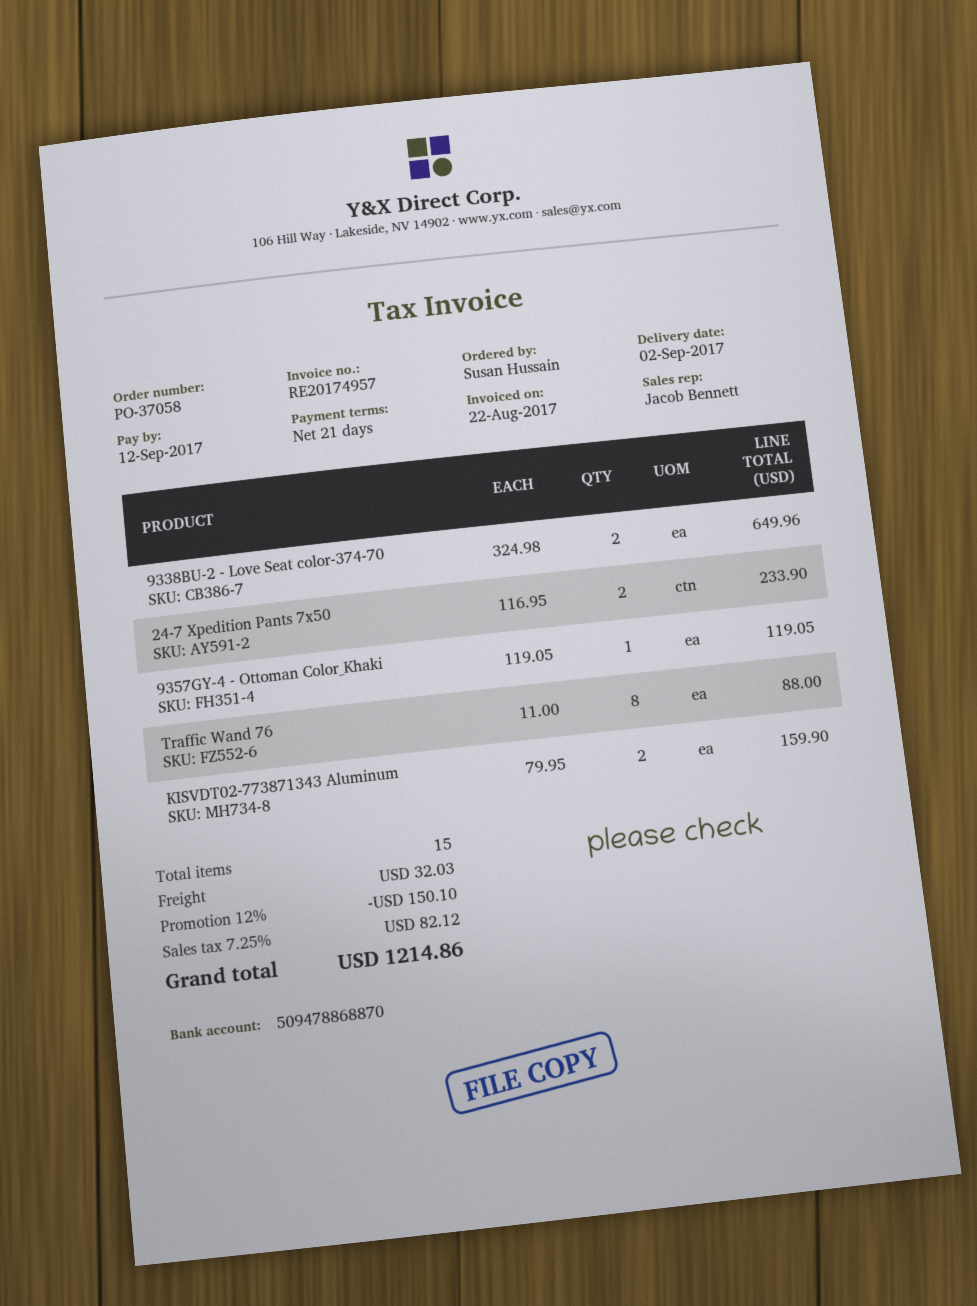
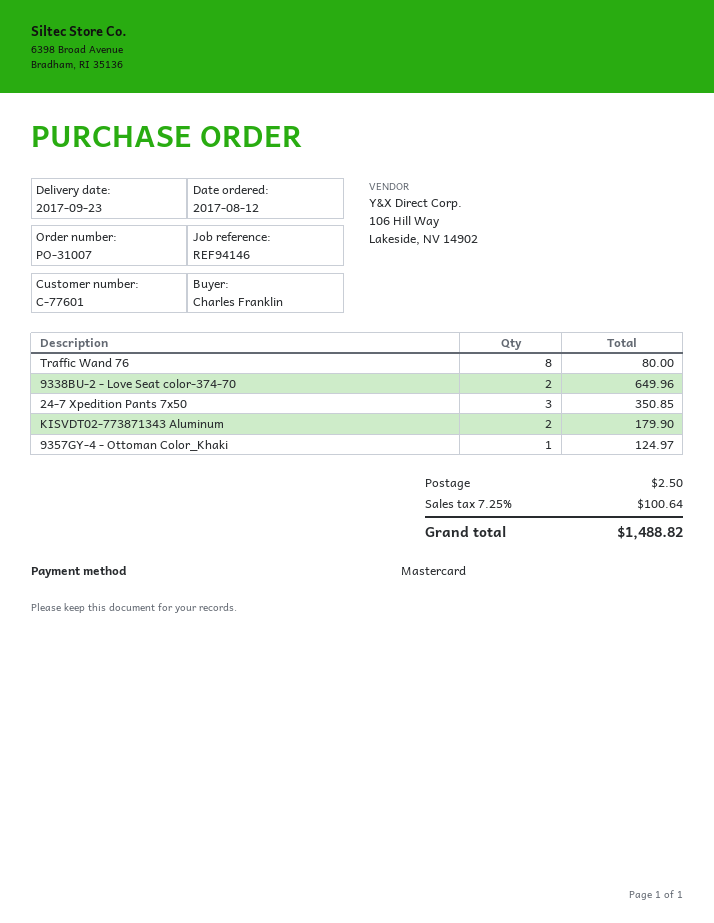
order number: PO-37058 -> PO-31007
delivery date: 2017-09-02 -> 2017-09-23
ordered by: Susan Hussain -> Charles Franklin
24-7 Xpedition Pants 7x50: 2 for 233.90 -> 3 for 350.85
9357GY-4 - Ottoman Color_Khaki: 1 for 119.05 -> 1 for 124.97
Traffic Wand 76: 8 for 88.00 -> 8 for 80.00
KISVDT02-773871343 Aluminum: 2 for 159.90 -> 2 for 179.90
discount: 12% = 150.10 -> none
shipping: 32.03 -> 2.50
tax: 7.25% = 82.12 -> 7.25% = 100.64
total: 1214.86 -> 1488.82

